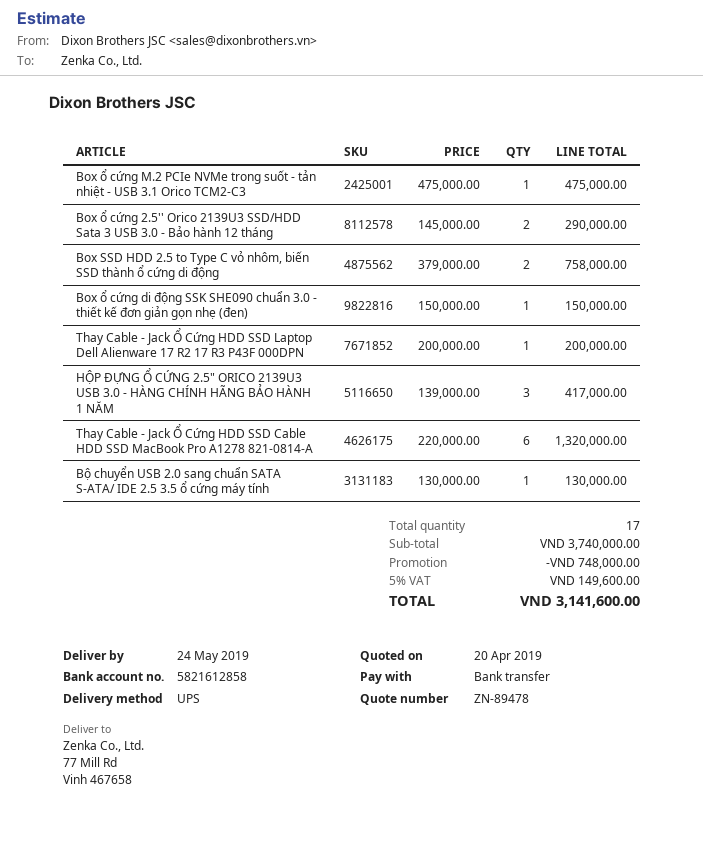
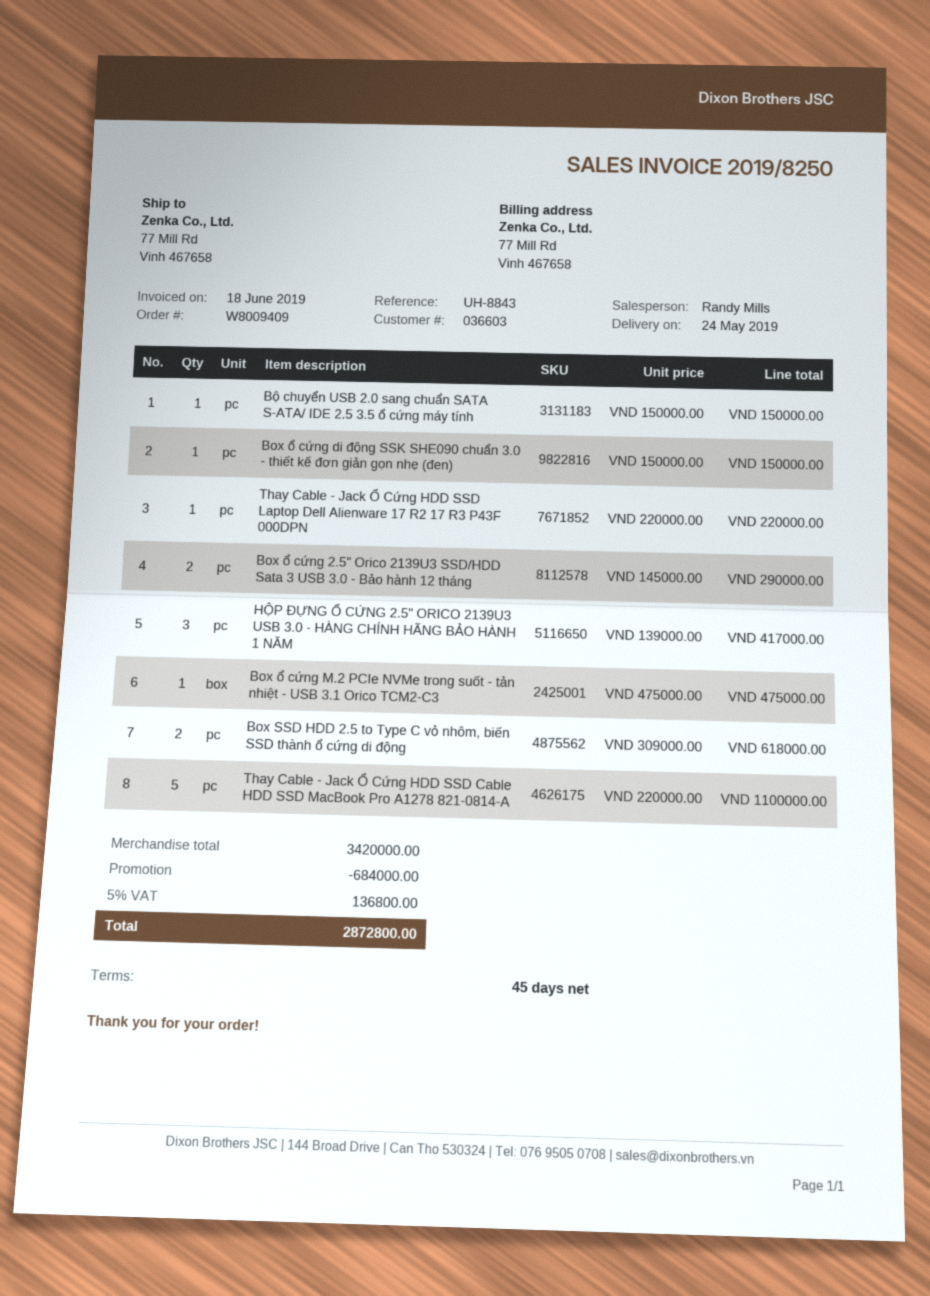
Box SSD HDD 2.5 to Type C vỏ nhôm, biến SSD thành ổ cứng di động: 2 x 379000.00 = 758000.00 -> 2 x 309000.00 = 618000.00
Thay Cable - Jack Ổ Cứng HDD SSD Laptop Dell Alienware 17 R2 17 R3 P43F 000DPN: 1 x 200000.00 = 200000.00 -> 1 x 220000.00 = 220000.00
Thay Cable - Jack Ổ Cứng HDD SSD Cable HDD SSD MacBook Pro A1278 821-0814-A: 6 x 220000.00 = 1320000.00 -> 5 x 220000.00 = 1100000.00
Bộ chuyển USB 2.0 sang chuẩn SATA S-ATA/ IDE 2.5 3.5 ổ cứng máy tính: 1 x 130000.00 = 130000.00 -> 1 x 150000.00 = 150000.00
subtotal: 3740000.00 -> 3420000.00
discount: 748000.00 -> 684000.00
tax: 5% = 149600.00 -> 5% = 136800.00
total: 3141600.00 -> 2872800.00

